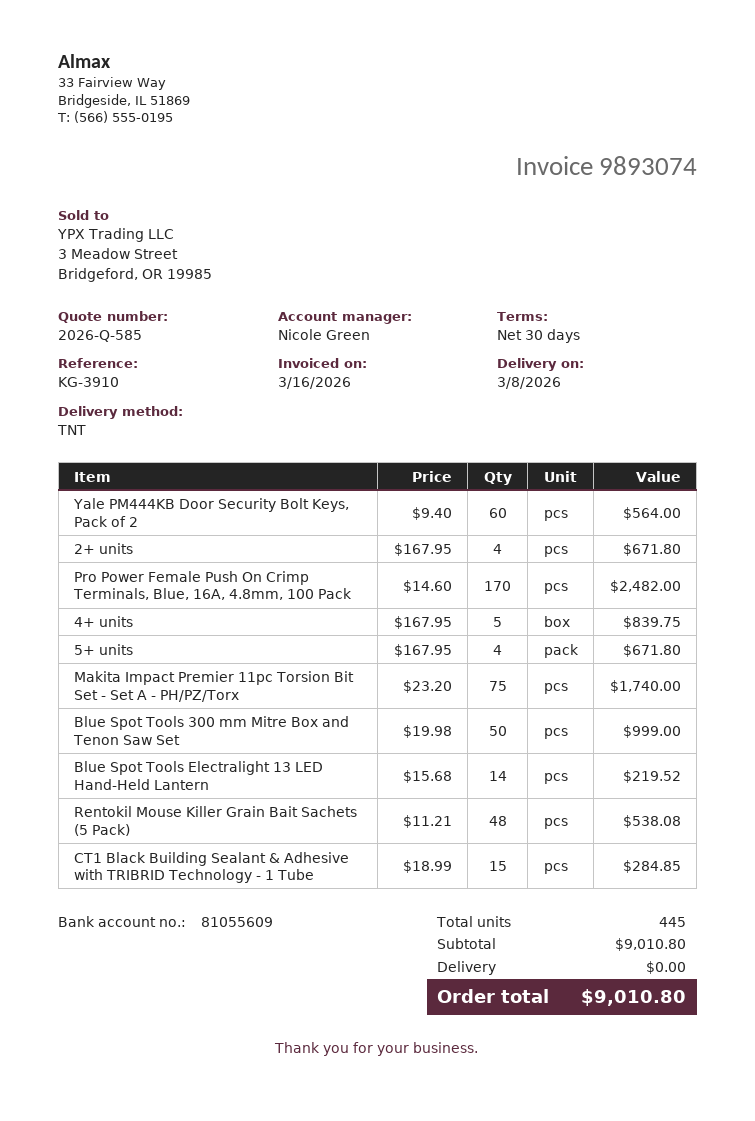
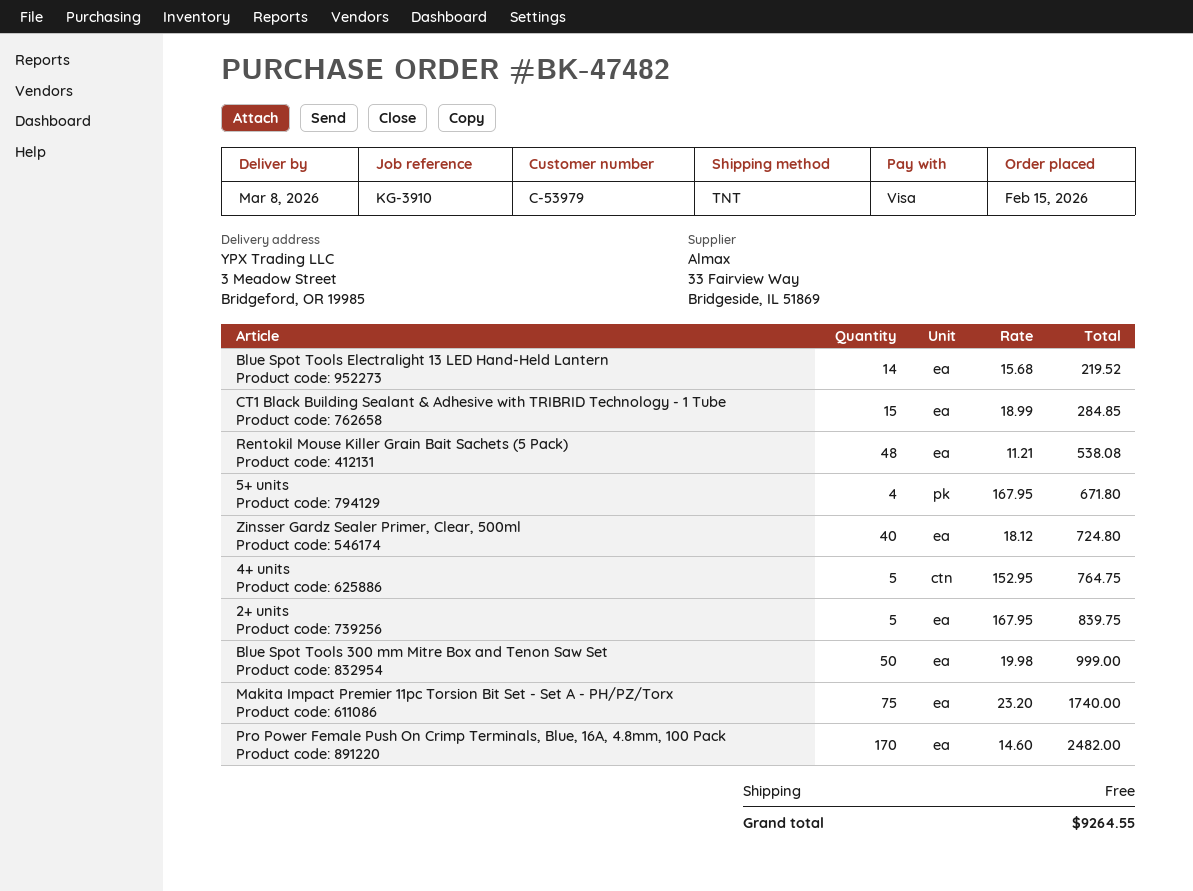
Yale PM444KB Door Security Bolt Keys, Pack of 2: 60 x 9.40 = 564.00 -> none
2+ units: 4 x 167.95 = 671.80 -> 5 x 167.95 = 839.75
4+ units: 5 x 167.95 = 839.75 -> 5 x 152.95 = 764.75
Zinsser Gardz Sealer Primer, Clear, 500ml: none -> 40 x 18.12 = 724.80
total: 9010.80 -> 9264.55

